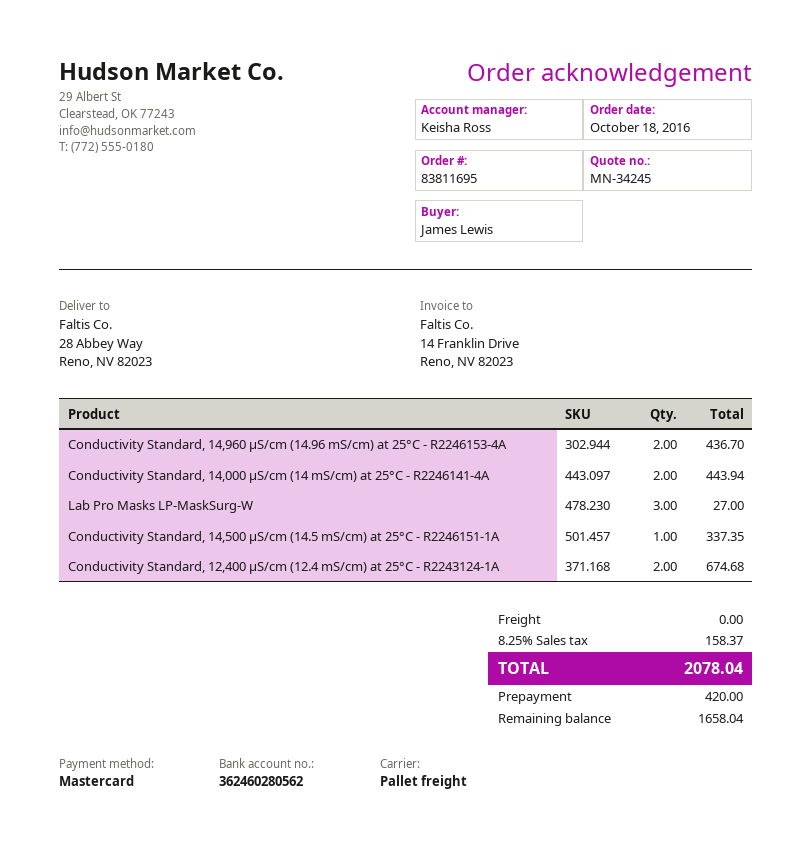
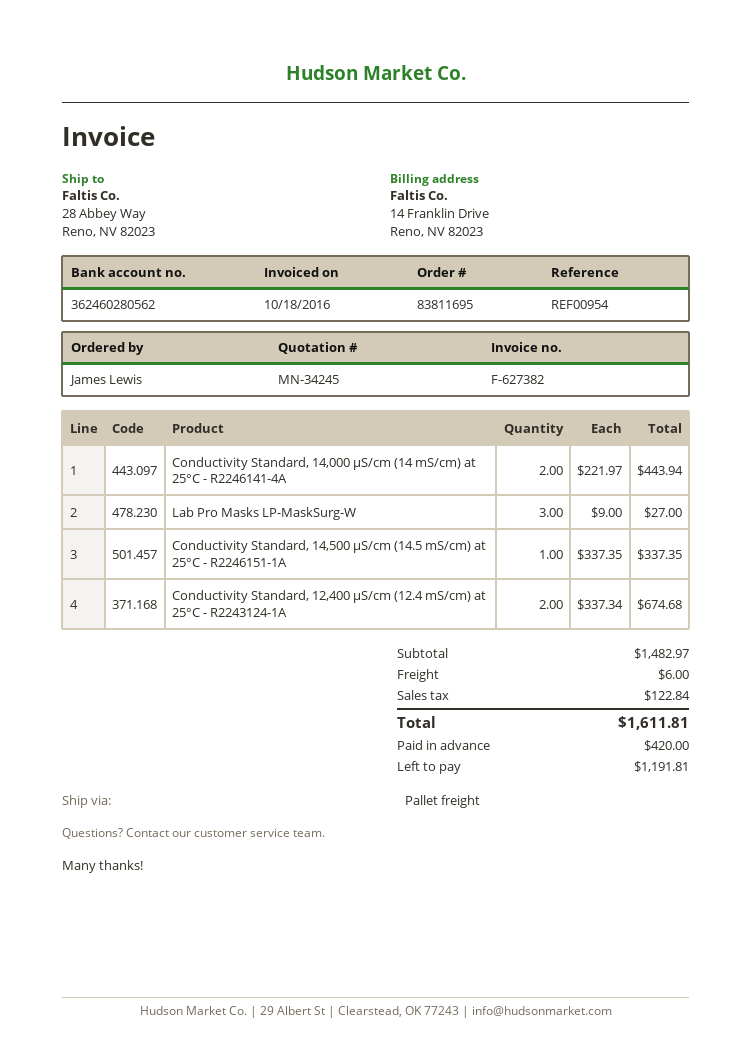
Conductivity Standard, 14,960 µS/cm (14.96 mS/cm) at 25°C - R2246153-4A: 2 for 436.70 -> none
shipping: 0.00 -> 6.00
tax: 158.37 -> 122.84
total: 2078.04 -> 1611.81
balance: 1658.04 -> 1191.81

